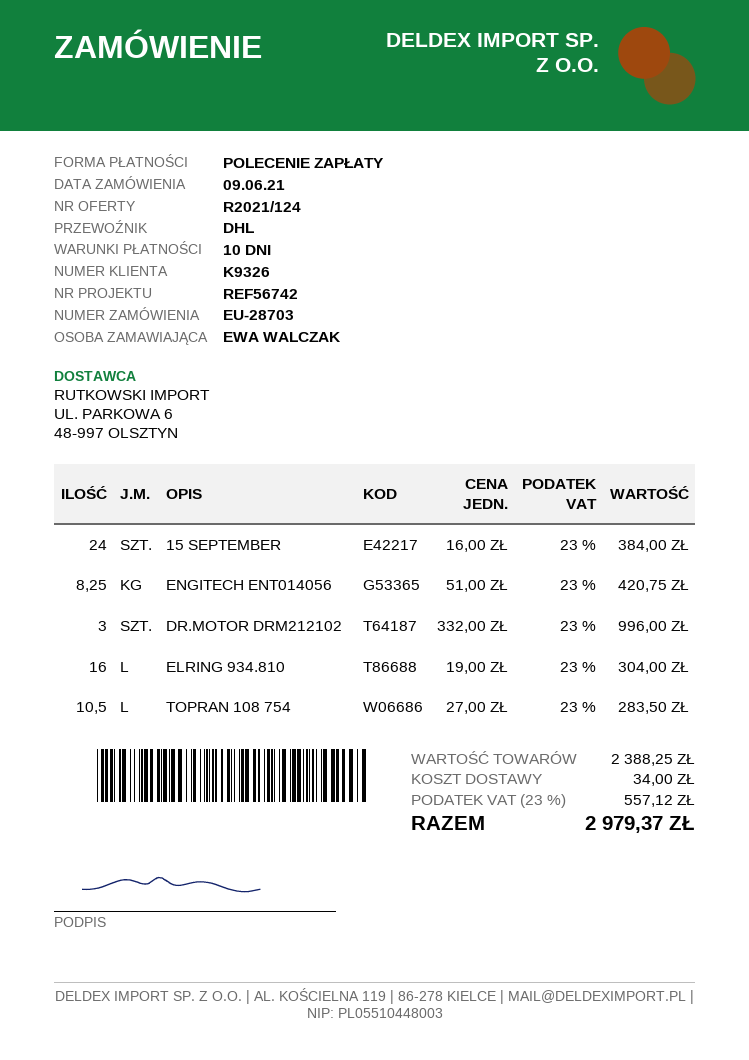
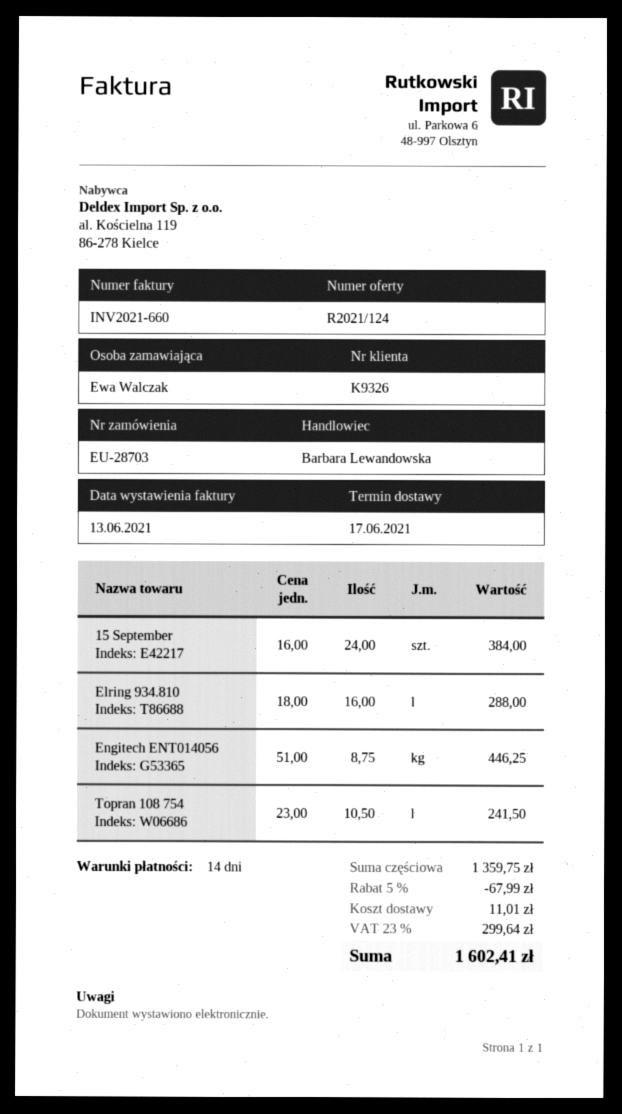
payment terms: 10 days -> 14 days
ENGITECH ENT014056: 8.25 x 51.00 = 420.75 -> 8.75 x 51.00 = 446.25
DR.MOTOR DRM212102: 3 x 332.00 = 996.00 -> none
ELRING 934.810: 16 x 19.00 = 304.00 -> 16 x 18.00 = 288.00
TOPRAN 108 754: 10.5 x 27.00 = 283.50 -> 10.5 x 23.00 = 241.50
subtotal: 2388.25 -> 1359.75
discount: none -> 5% = 67.99
shipping: 34.00 -> 11.01
tax: 23% = 557.12 -> 23% = 299.64
total: 2979.37 -> 1602.41

